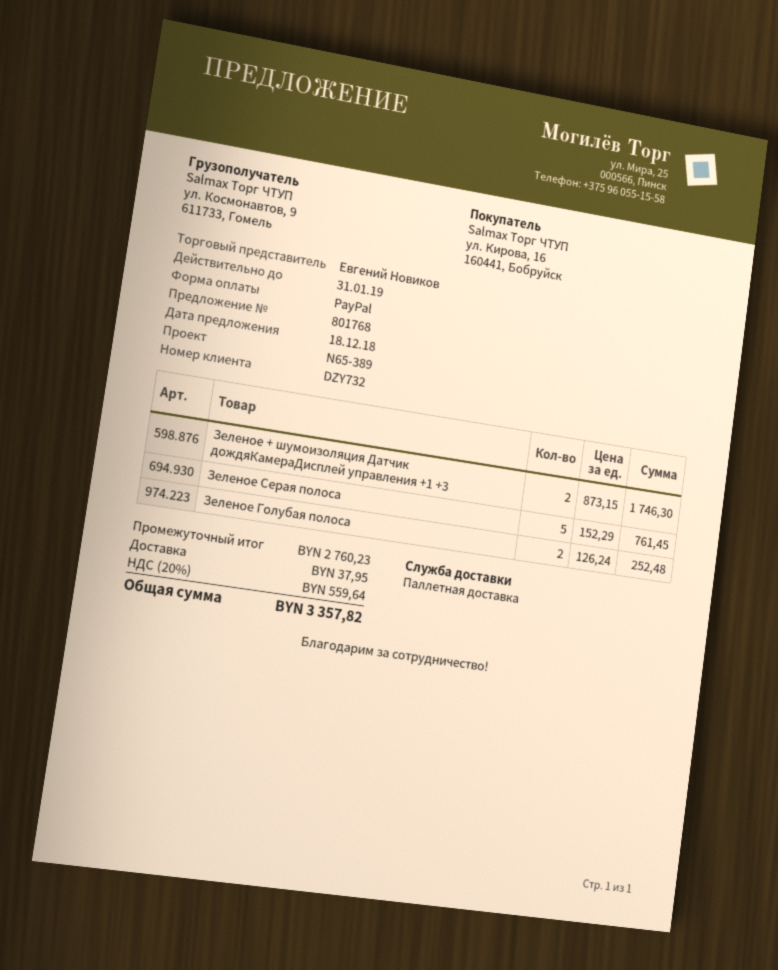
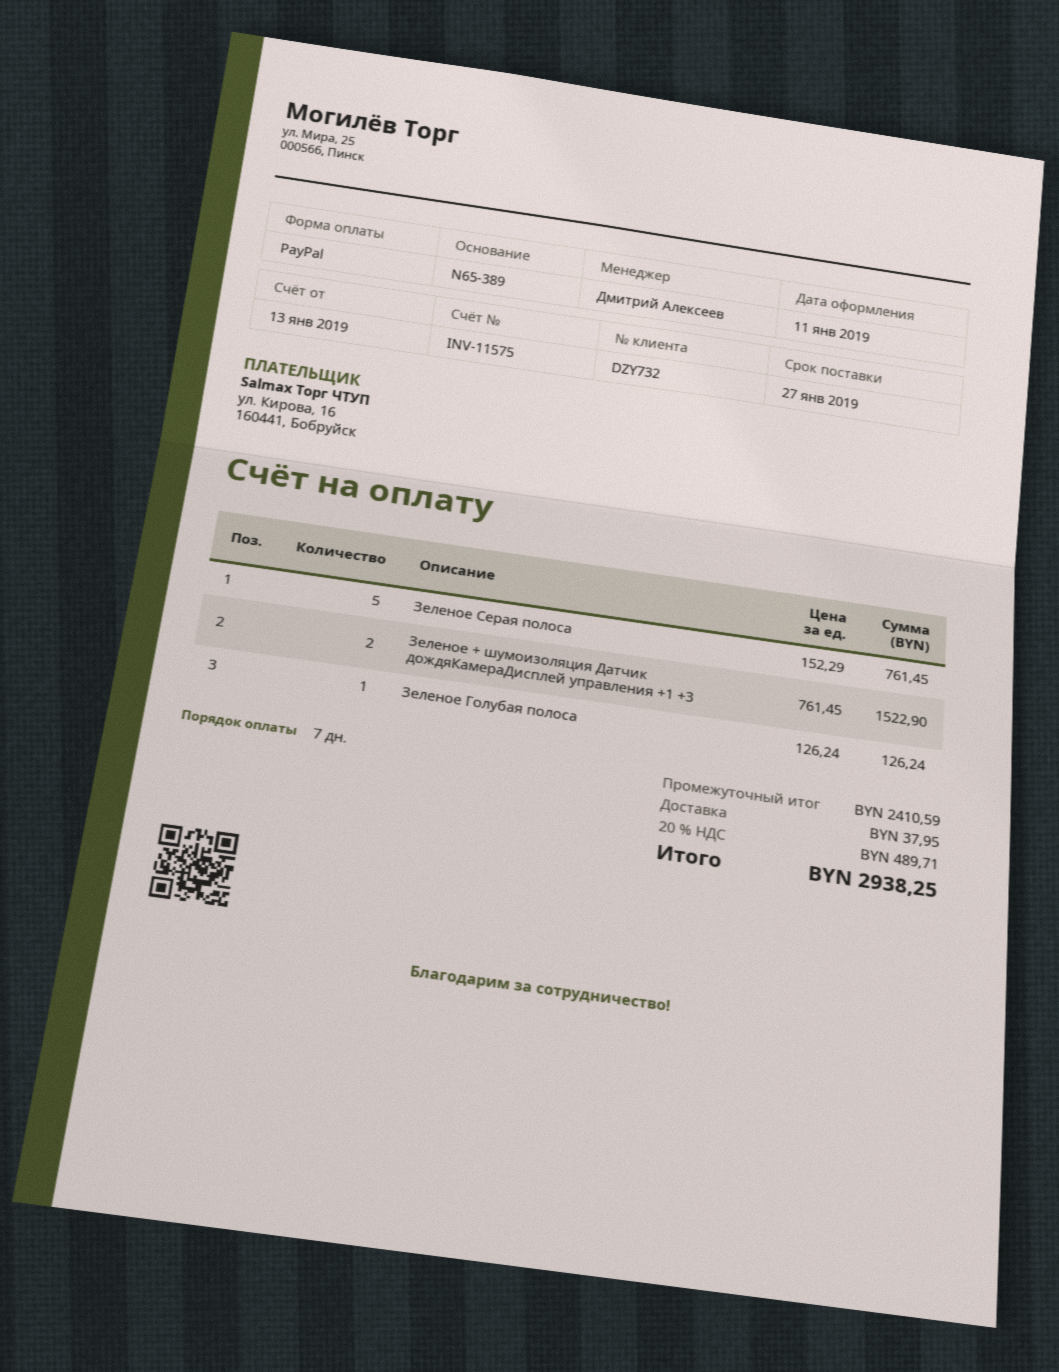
sales rep: Евгений Новиков -> Дмитрий Алексеев
Зеленое + шумоизоляция Датчик дождяКамераДисплей управления +1 +3: 2 x 873.15 = 1746.30 -> 2 x 761.45 = 1522.90
Зеленое Голубая полоса: 2 x 126.24 = 252.48 -> 1 x 126.24 = 126.24
subtotal: 2760.23 -> 2410.59
tax: 20% = 559.64 -> 20% = 489.71
total: 3357.82 -> 2938.25

